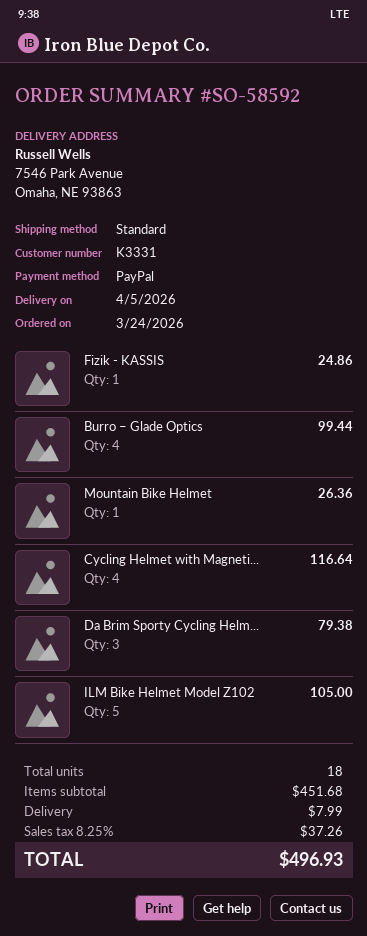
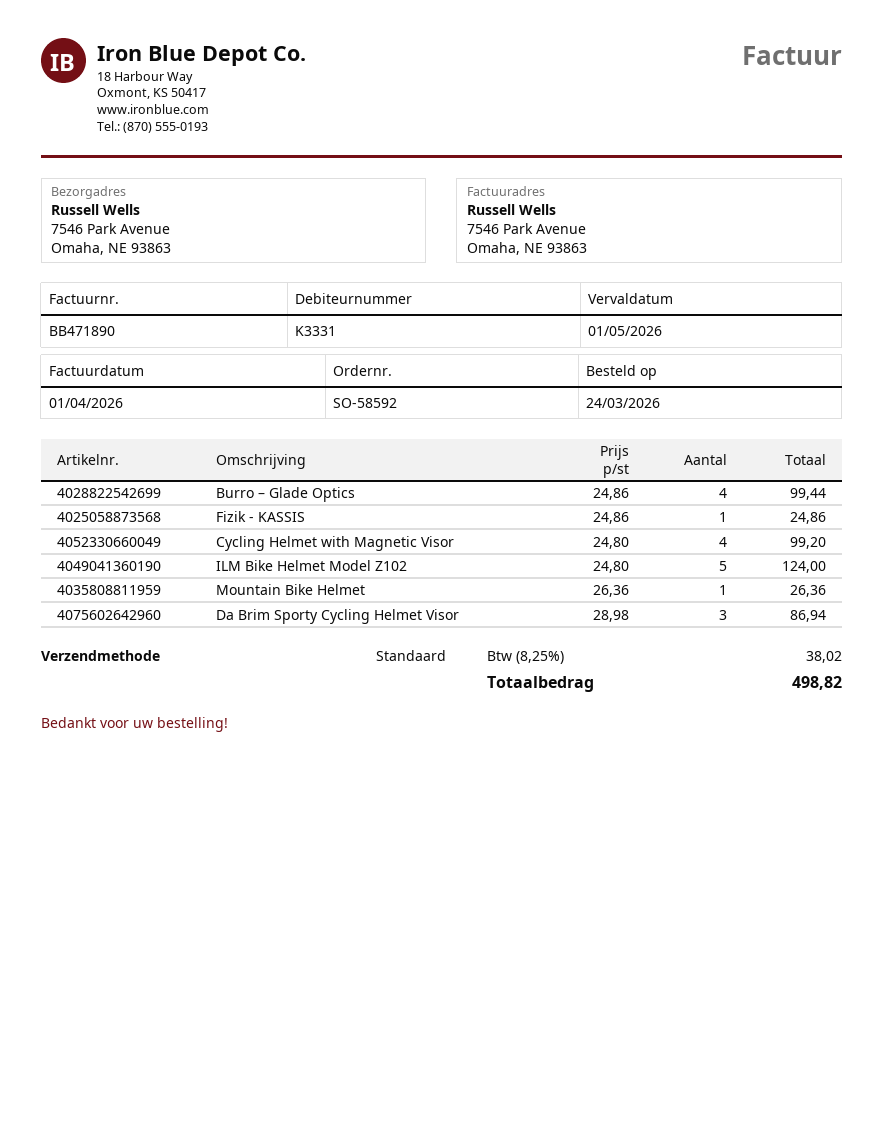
Cycling Helmet with Magneti...: 4 for 116.64 -> 4 for 99.20
Da Brim Sporty Cycling Helm...: 3 for 79.38 -> 3 for 86.94
ILM Bike Helmet Model Z102: 5 for 105.00 -> 5 for 124.00
shipping: 7.99 -> none
tax: 8.25% = 37.26 -> 8.25% = 38.02
total: 496.93 -> 498.82

